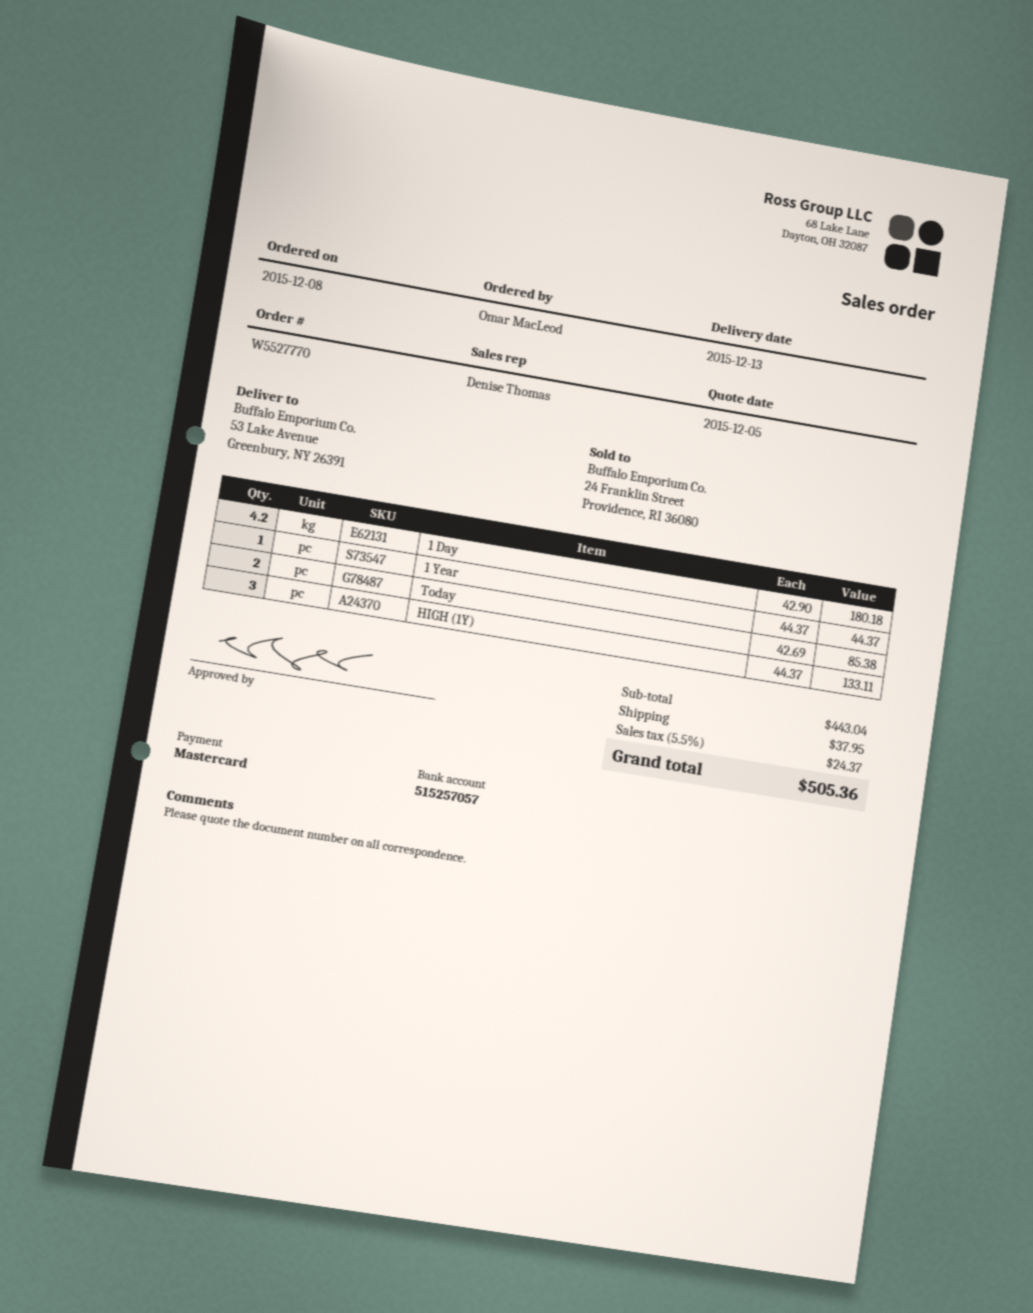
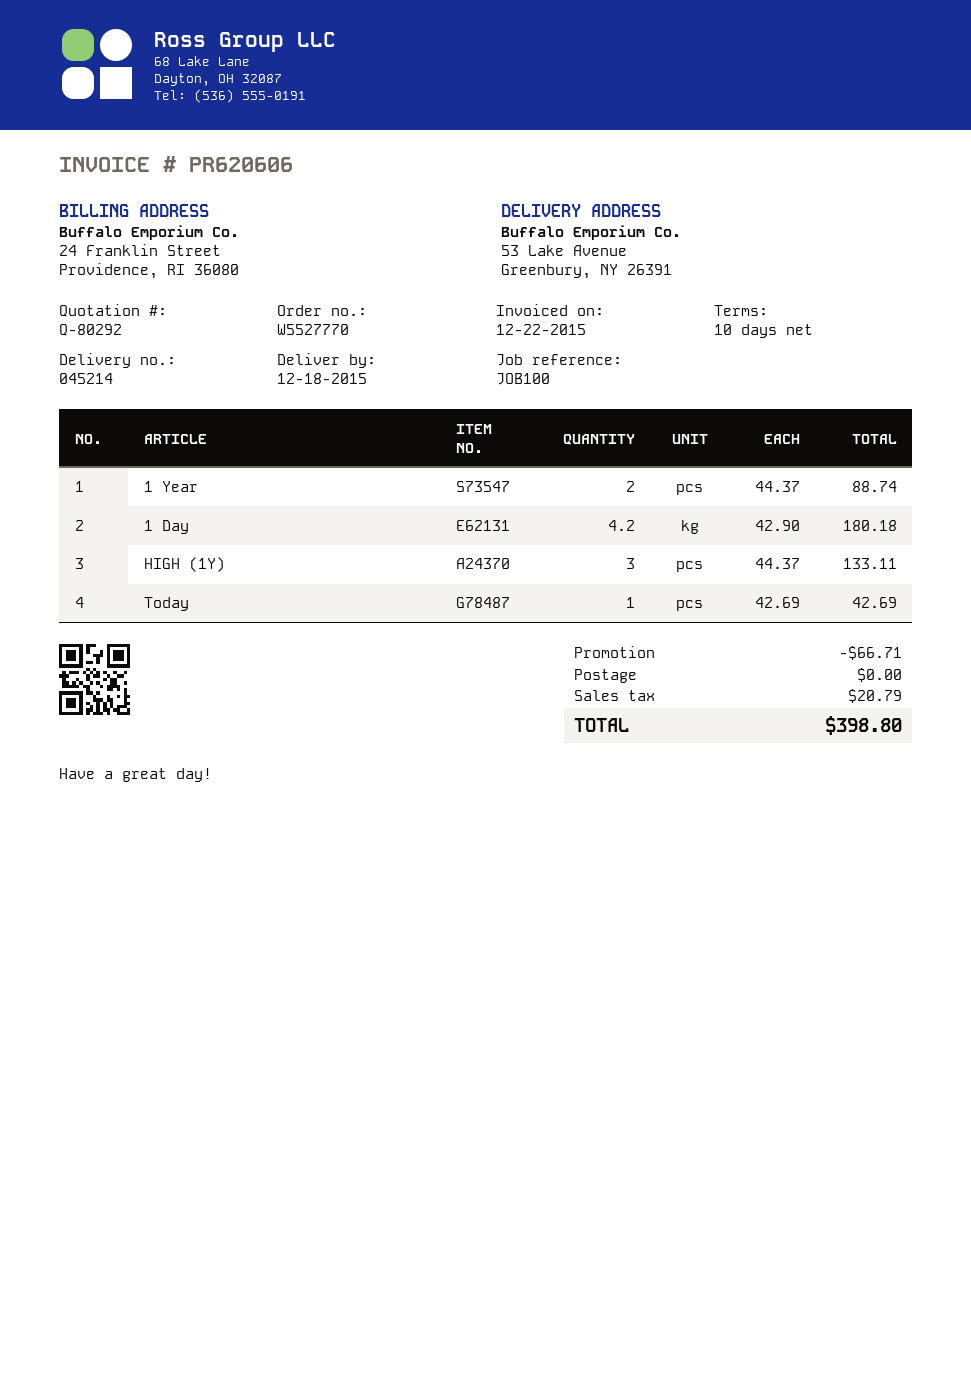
delivery date: 2015-12-13 -> 2015-12-18
1 Year: 1 x 44.37 = 44.37 -> 2 x 44.37 = 88.74
Today: 2 x 42.69 = 85.38 -> 1 x 42.69 = 42.69
discount: none -> 66.71
shipping: 37.95 -> 0.00
tax: 24.37 -> 20.79
total: 505.36 -> 398.80

